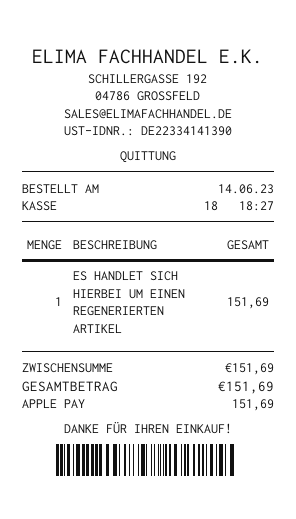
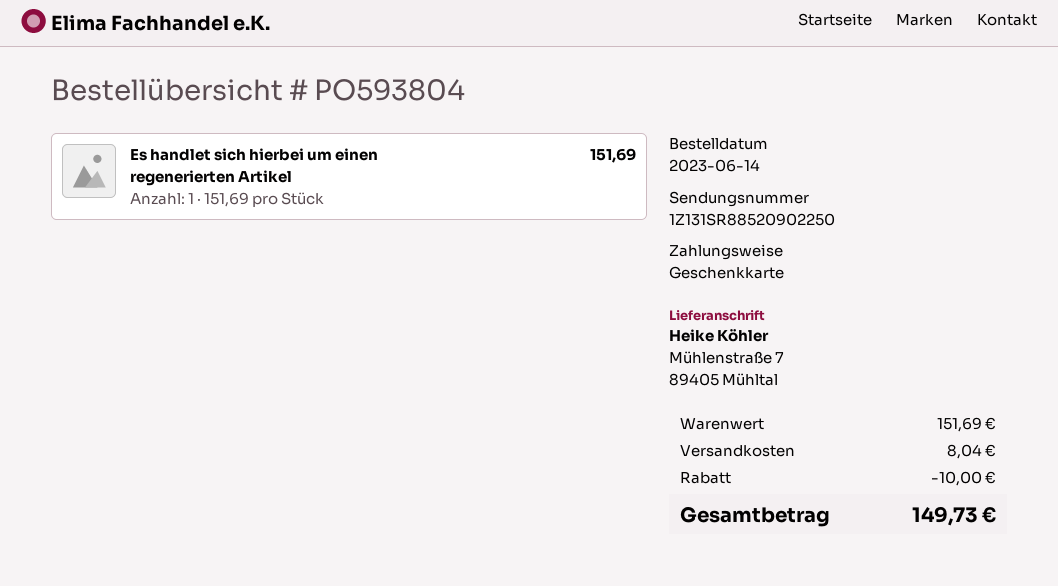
payment method: Apple Pay -> gift card
discount: none -> 10.00
shipping: none -> 8.04
total: 151.69 -> 149.73

